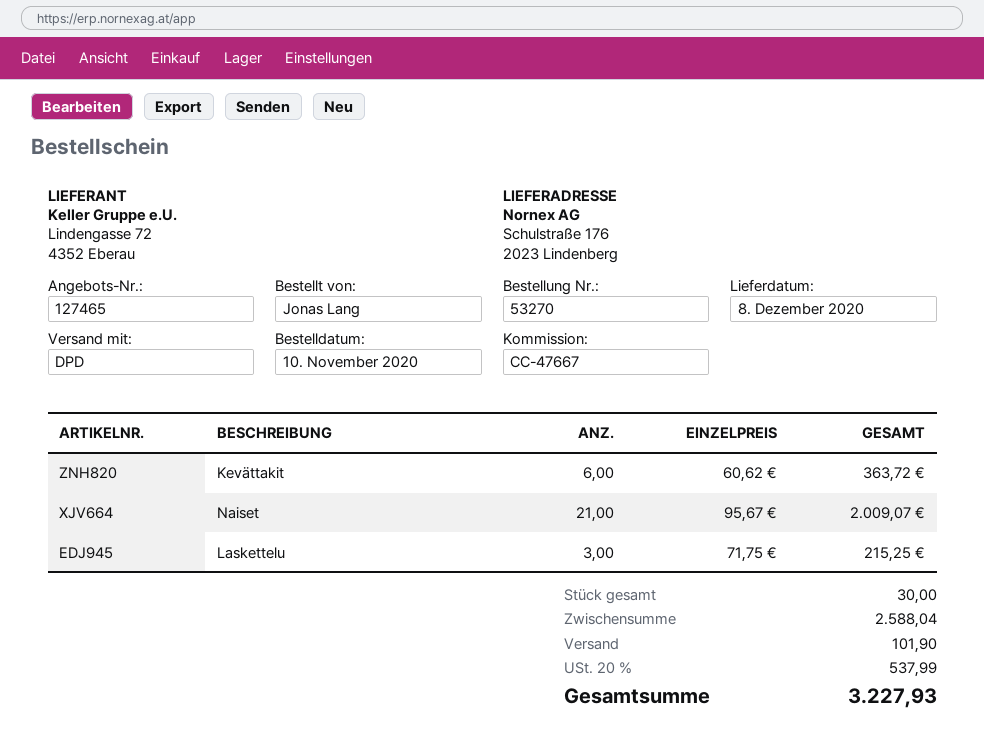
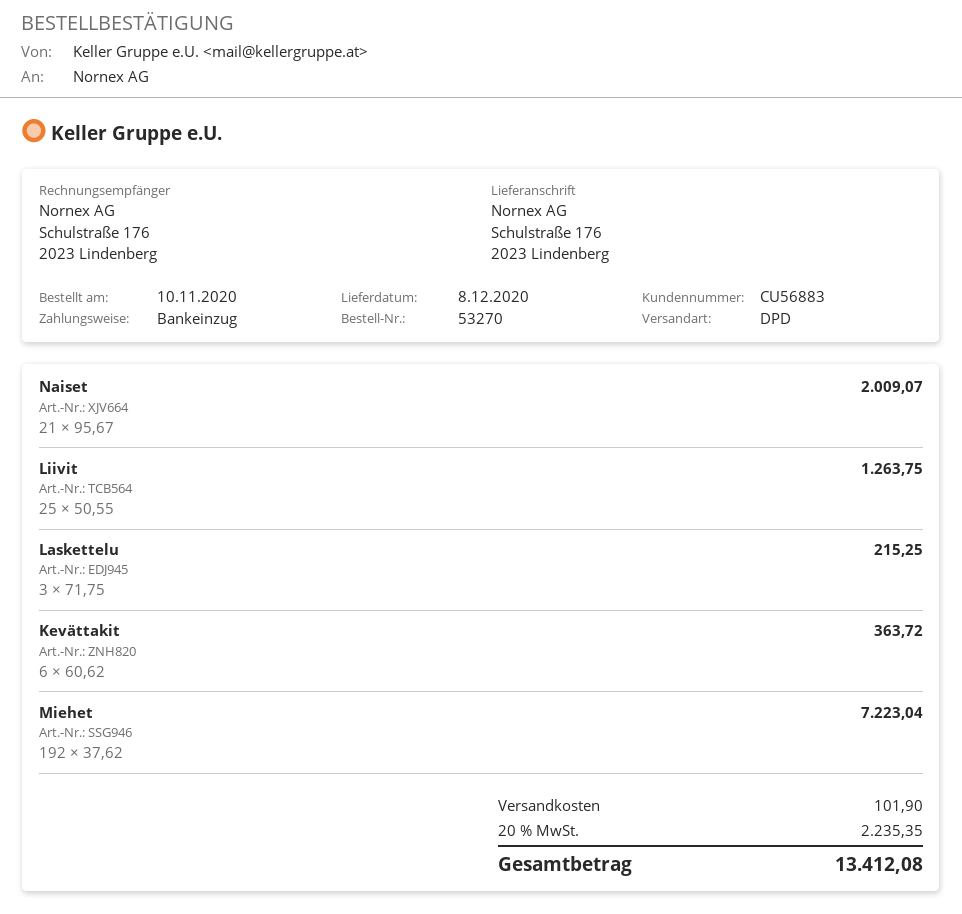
Liivit: none -> 25 x 50.55 = 1263.75
Miehet: none -> 192 x 37.62 = 7223.04
tax: 20% = 537.99 -> 20% = 2235.35
total: 3227.93 -> 13412.08

